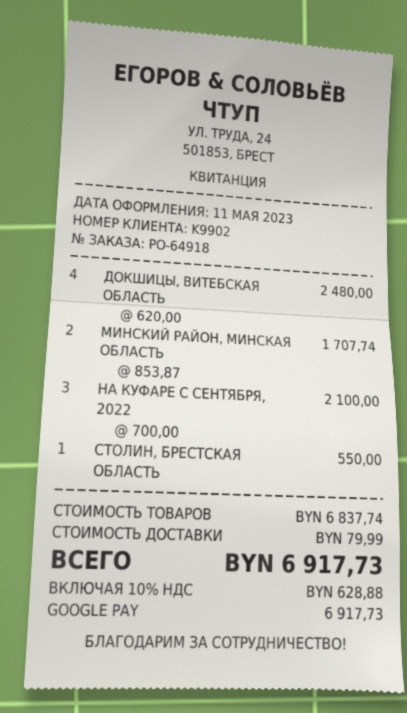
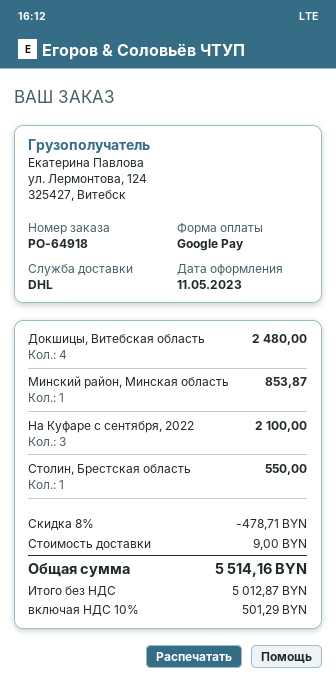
МИНСКИЙ РАЙОН, МИНСКАЯ ОБЛАСТЬ: 2 for 1707.74 -> 1 for 853.87
discount: none -> 8% = 478.71
shipping: 79.99 -> 9.00
tax: 10% = 628.88 -> 10% = 501.29
total: 6917.73 -> 5514.16

